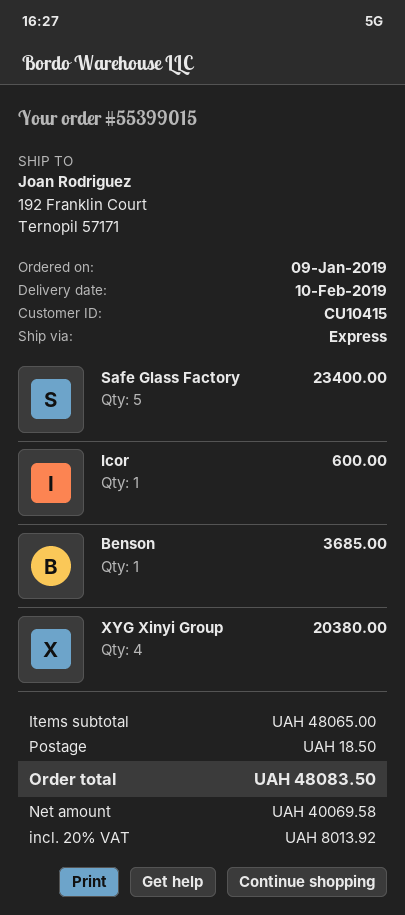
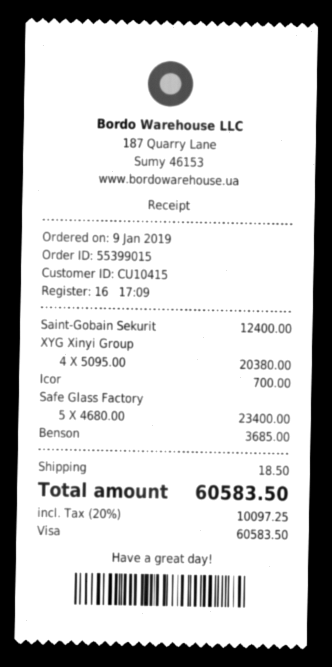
Icor: 1 for 600.00 -> 1 for 700.00
Saint-Gobain Sekurit: none -> 1 for 12400.00
tax: 20% = 8013.92 -> 20% = 10097.25
total: 48083.50 -> 60583.50

